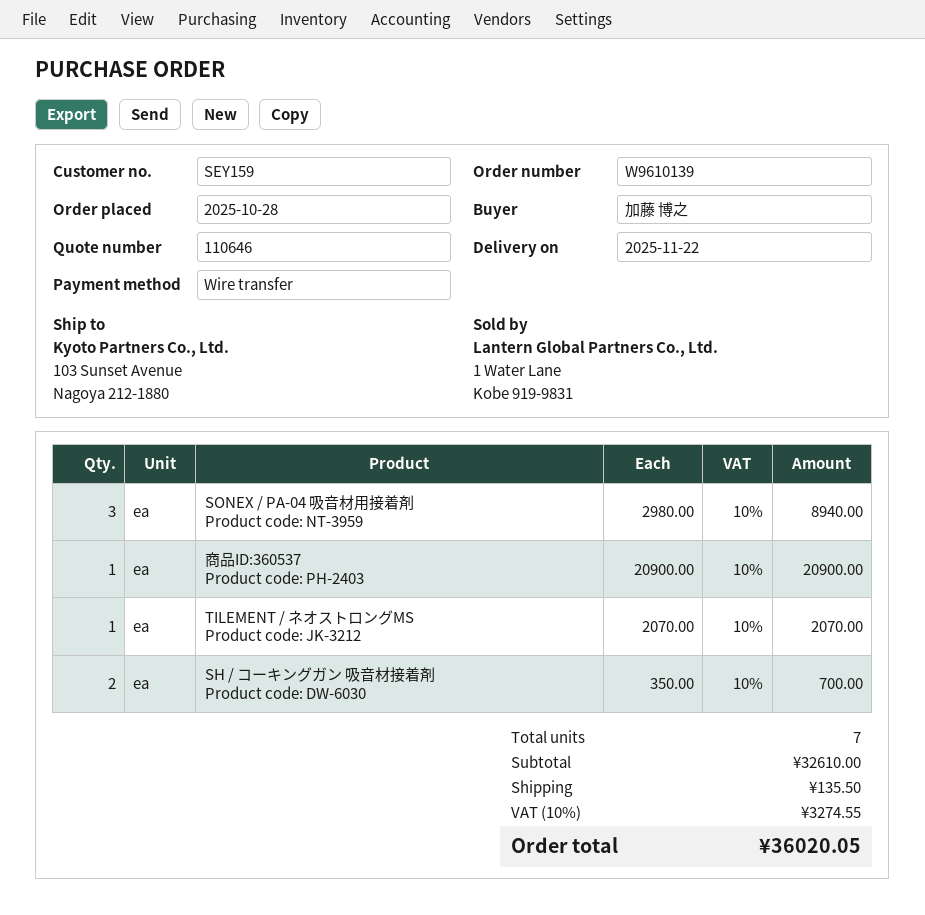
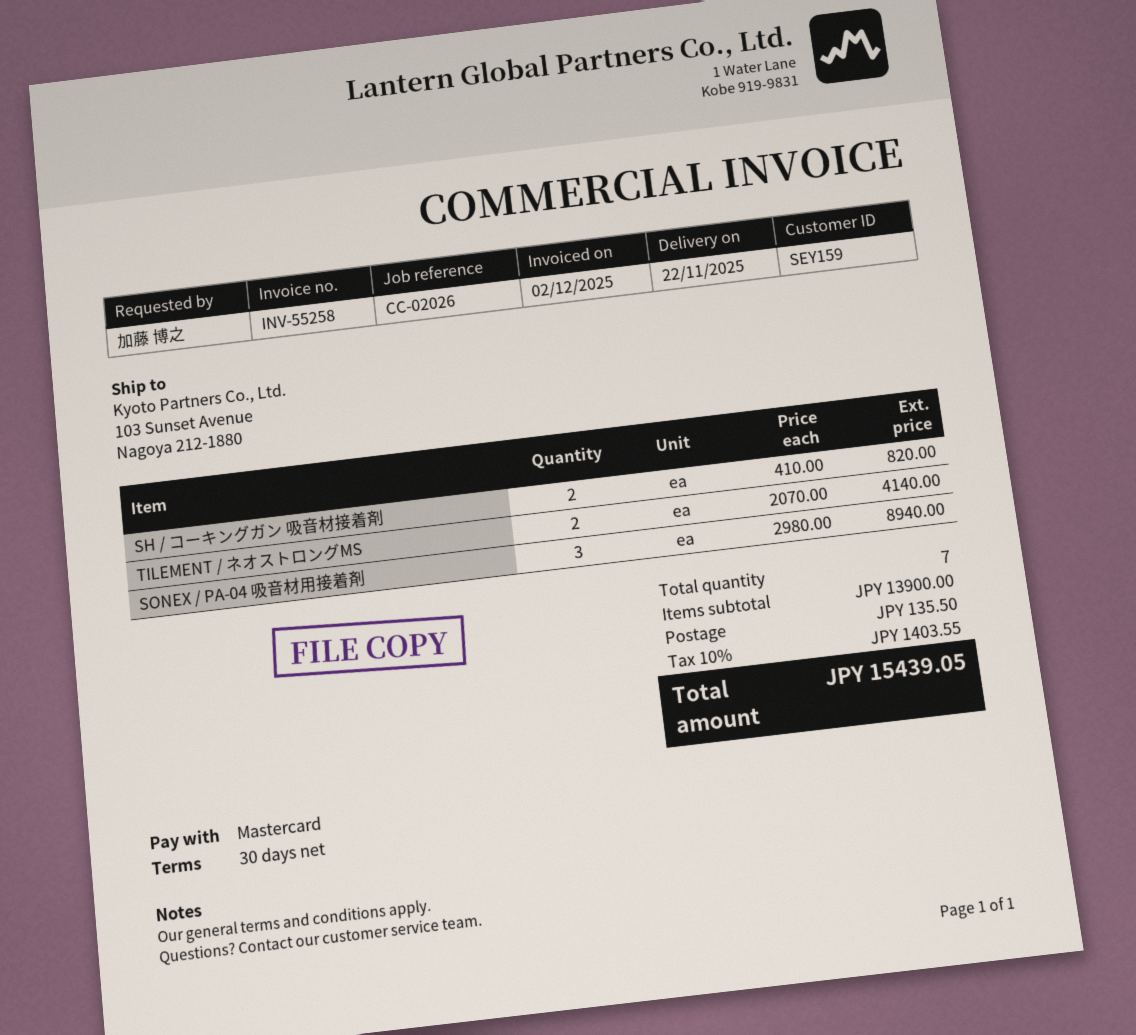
payment method: bank transfer -> Mastercard
商品ID:360537: 1 x 20900.00 = 20900.00 -> none
TILEMENT / ネオストロングMS: 1 x 2070.00 = 2070.00 -> 2 x 2070.00 = 4140.00
SH / コーキングガン 吸音材接着剤: 2 x 350.00 = 700.00 -> 2 x 410.00 = 820.00
subtotal: 32610.00 -> 13900.00
tax: 10% = 3274.55 -> 10% = 1403.55
total: 36020.05 -> 15439.05

